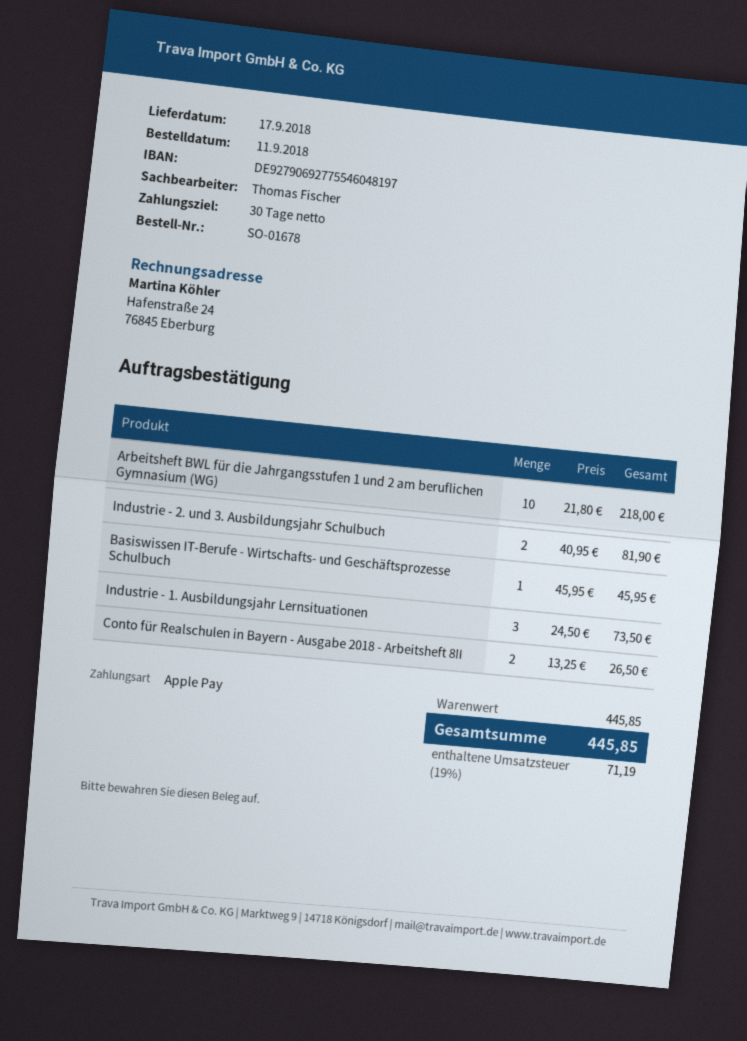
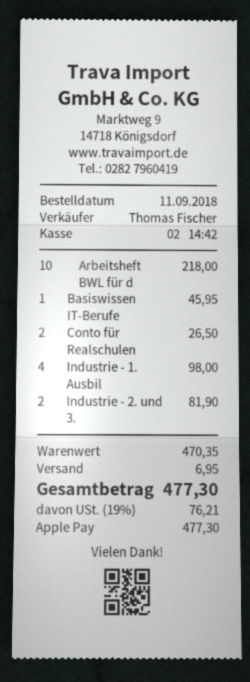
Industrie - 1. Ausbildungsjahr Lernsituationen: 3 for 73.50 -> 4 for 98.00
subtotal: 445.85 -> 470.35
shipping: none -> 6.95
tax: 19% = 71.19 -> 19% = 76.21
total: 445.85 -> 477.30

